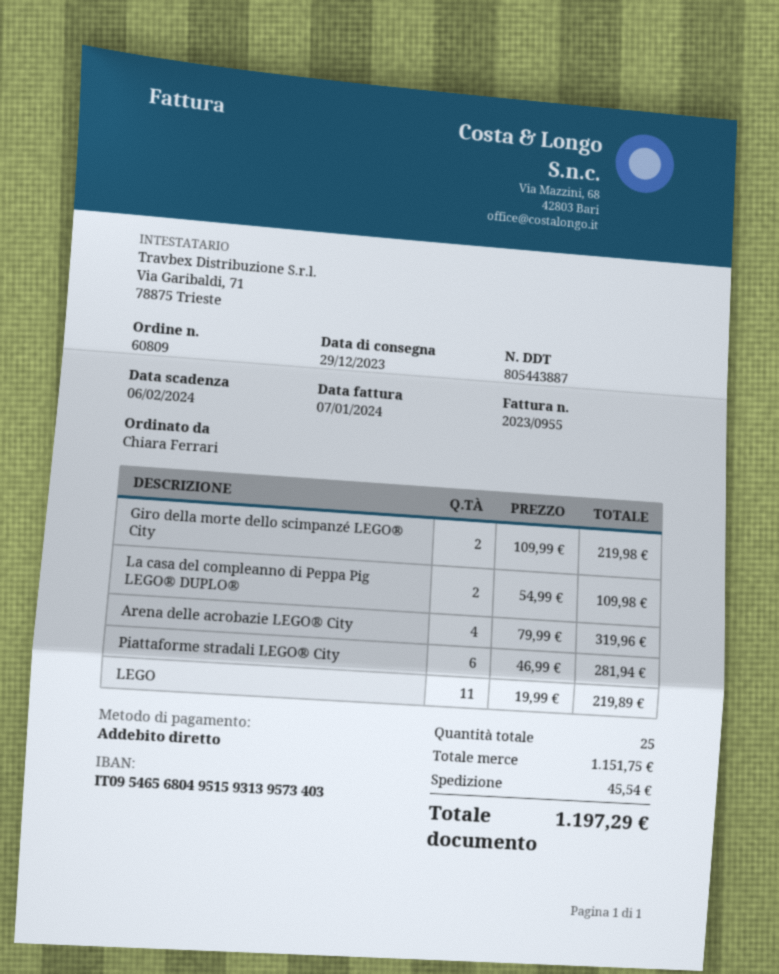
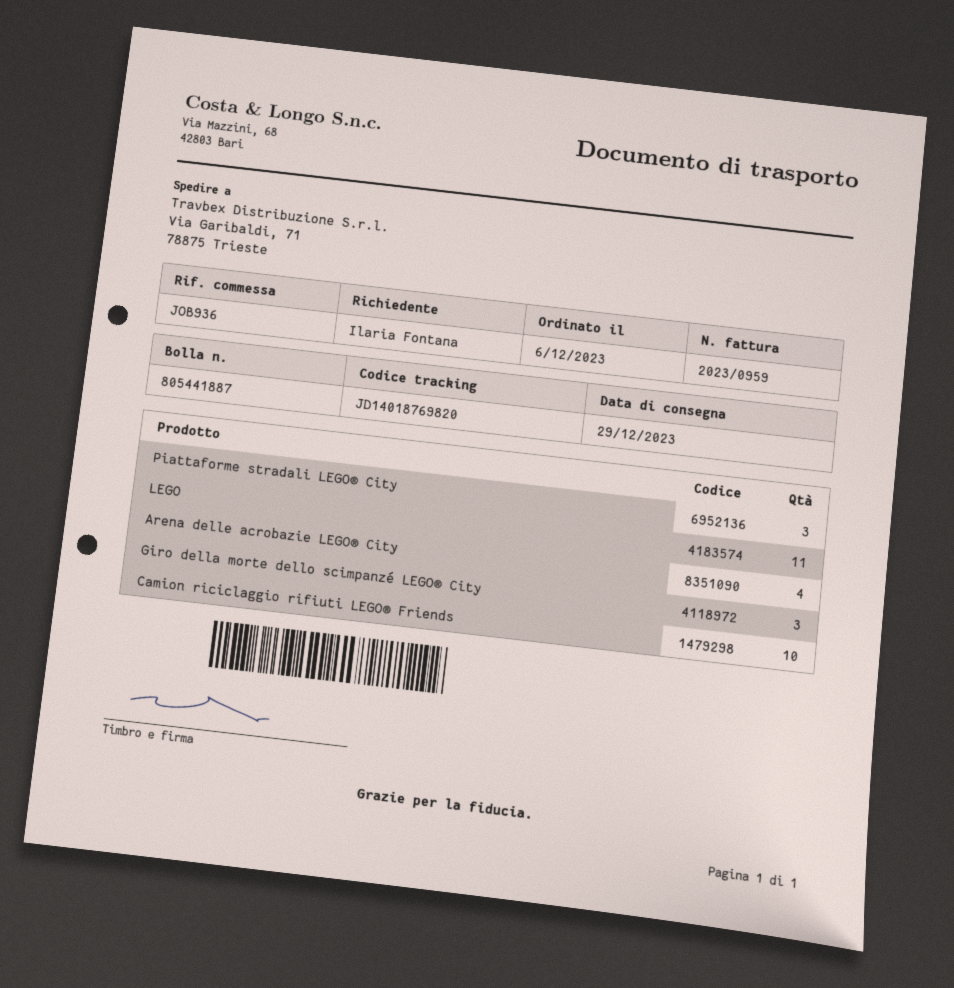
delivery note number: 805443887 -> 805441887
invoice number: 2023/0955 -> 2023/0959
ordered by: Chiara Ferrari -> Ilaria Fontana
Giro della morte dello scimpanzé LEGO® City: 2 -> 3
La casa del compleanno di Peppa Pig LEGO® DUPLO®: 2 -> none
Piattaforme stradali LEGO® City: 6 -> 3
Camion riciclaggio rifiuti LEGO® Friends: none -> 10

